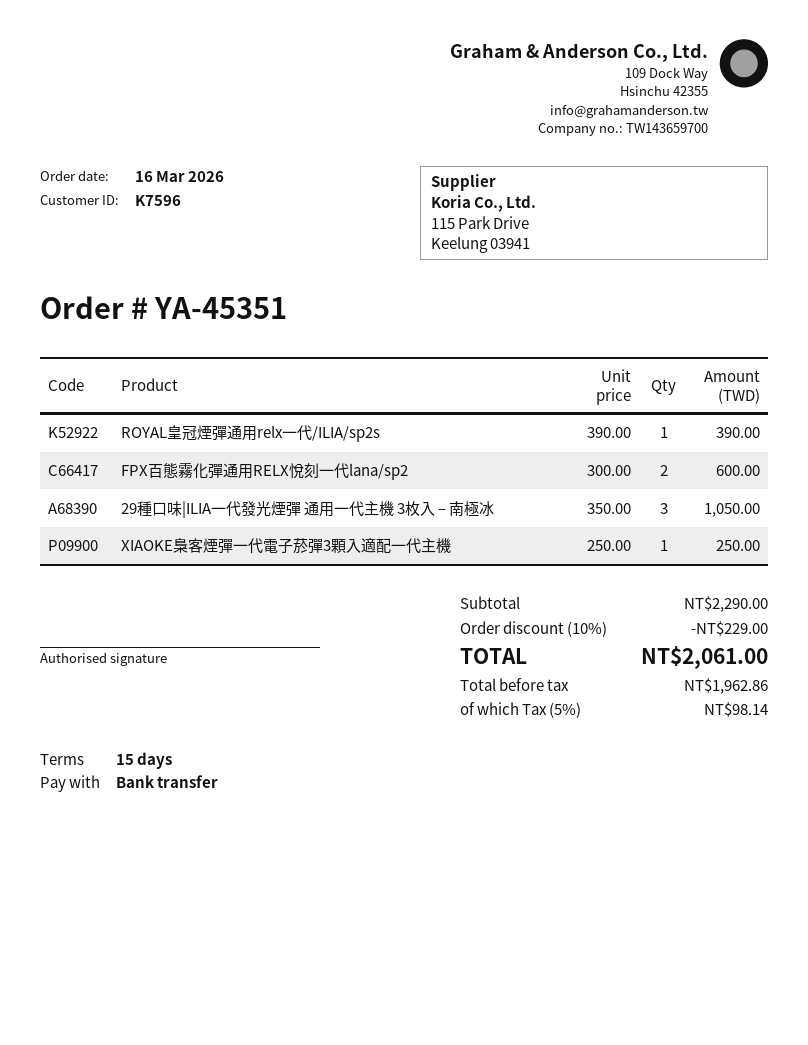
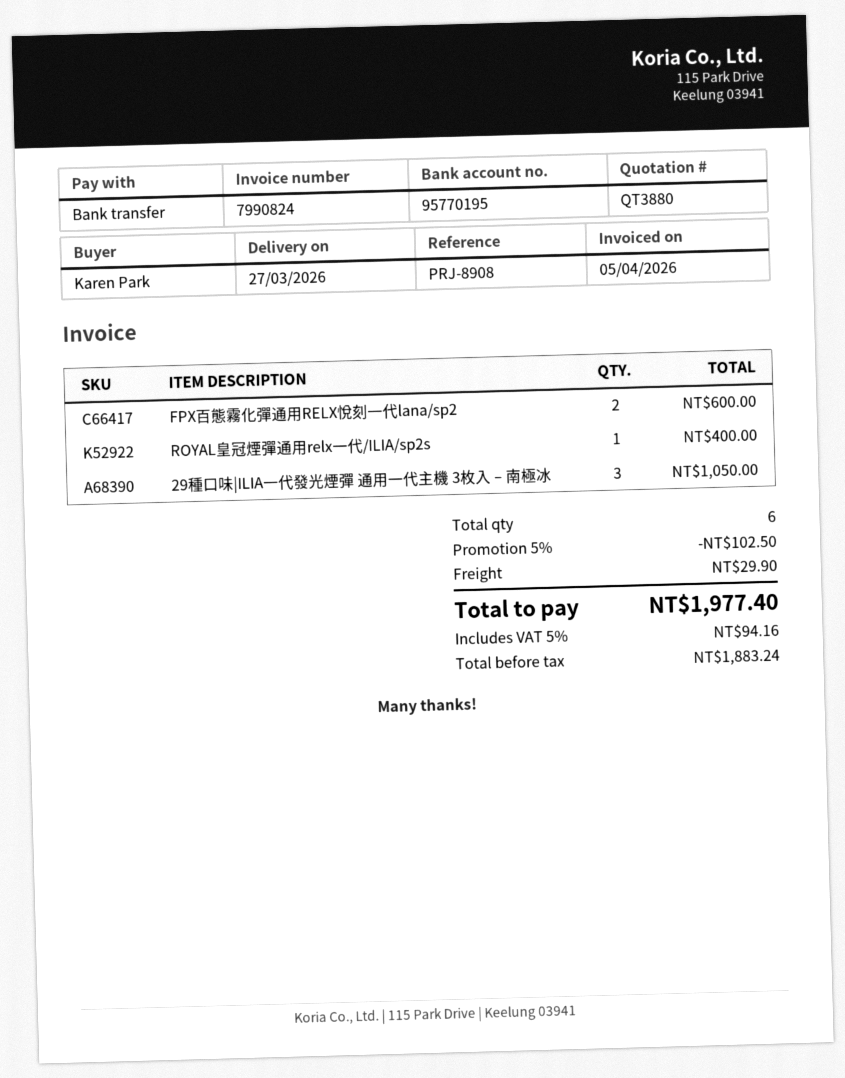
ROYAL皇冠煙彈通用relx一代/ILIA/sp2s: 1 for 390.00 -> 1 for 400.00
XIAOKE梟客煙彈一代電子菸彈3顆入適配一代主機: 1 for 250.00 -> none
discount: 10% = 229.00 -> 5% = 102.50
shipping: none -> 29.90
net: 1962.86 -> 1883.24
tax: 5% = 98.14 -> 5% = 94.16
total: 2061.00 -> 1977.40

